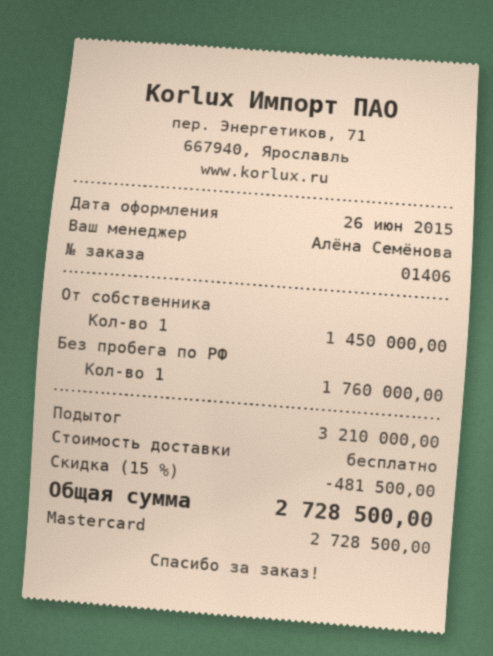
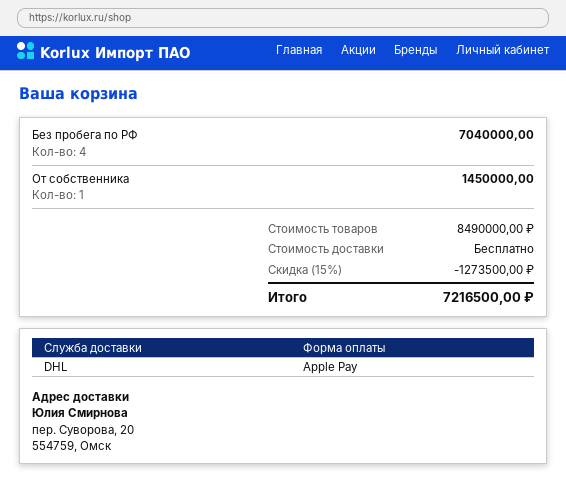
payment method: Mastercard -> Apple Pay
Без пробега по РФ: 1 for 1760000.00 -> 4 for 7040000.00
subtotal: 3210000.00 -> 8490000.00
discount: 15% = 481500.00 -> 15% = 1273500.00
total: 2728500.00 -> 7216500.00

